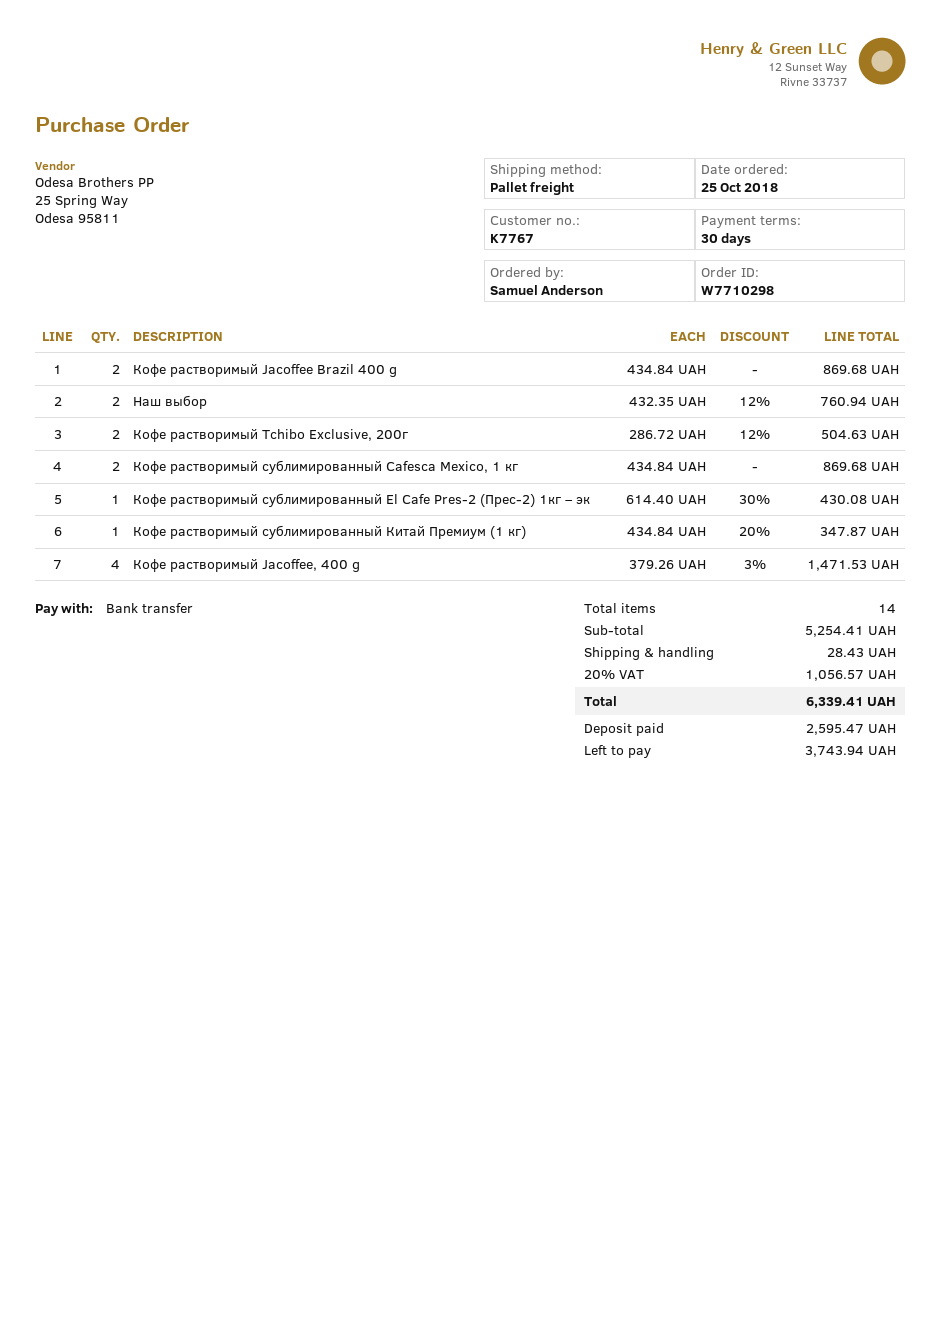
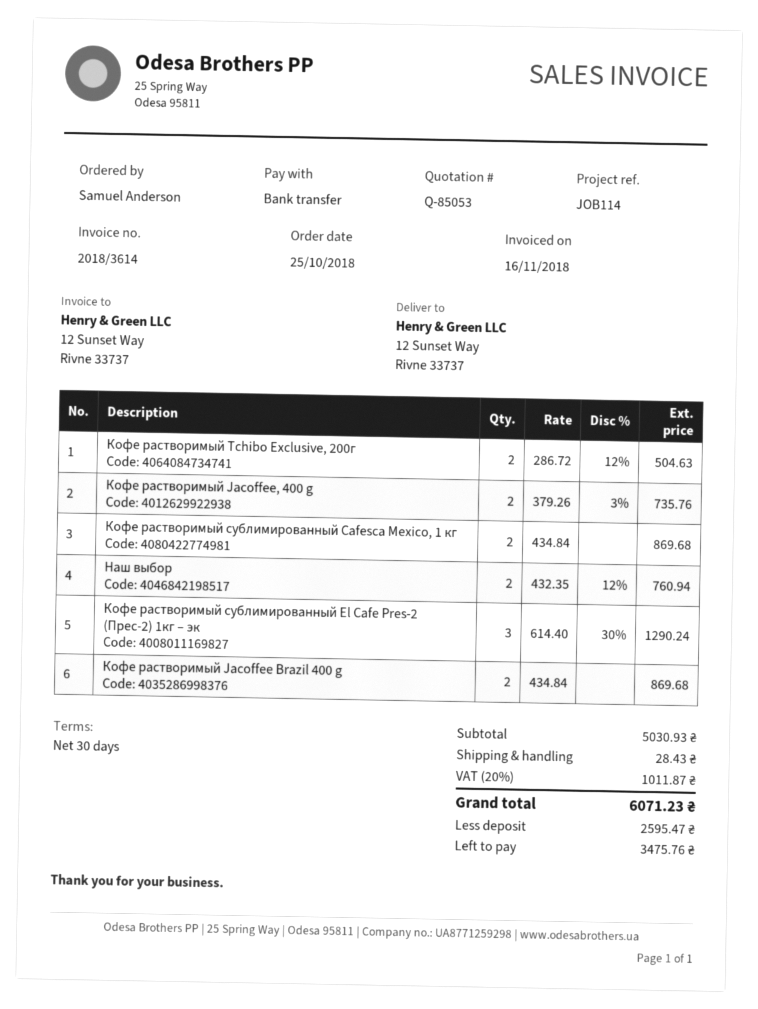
Кофе растворимый сублимированный El Cafe Pres-2 (Прес-2) 1кг – эк: 1 x 614.40 - 30% = 430.08 -> 3 x 614.40 - 30% = 1290.24
Кофе растворимый сублимированный Китай Премиум (1 кг): 1 x 434.84 - 20% = 347.87 -> none
Кофе растворимый Jacoffee, 400 g: 4 x 379.26 - 3% = 1471.53 -> 2 x 379.26 - 3% = 735.76
subtotal: 5254.41 -> 5030.93
tax: 20% = 1056.57 -> 20% = 1011.87
total: 6339.41 -> 6071.23
balance: 3743.94 -> 3475.76

